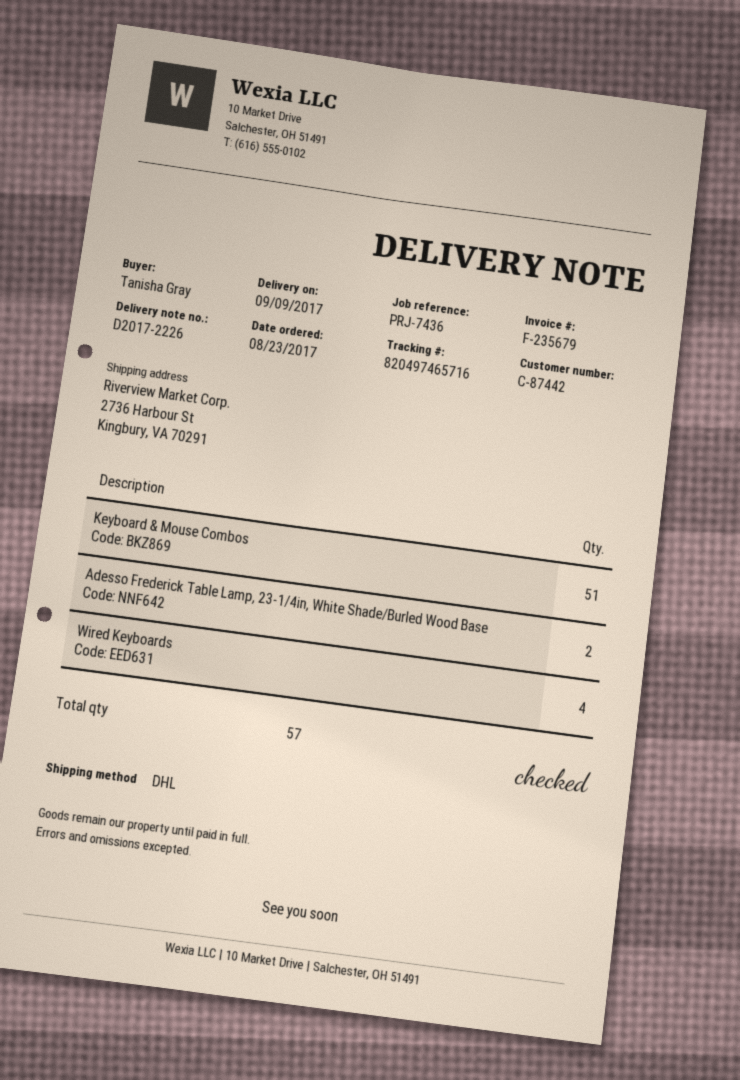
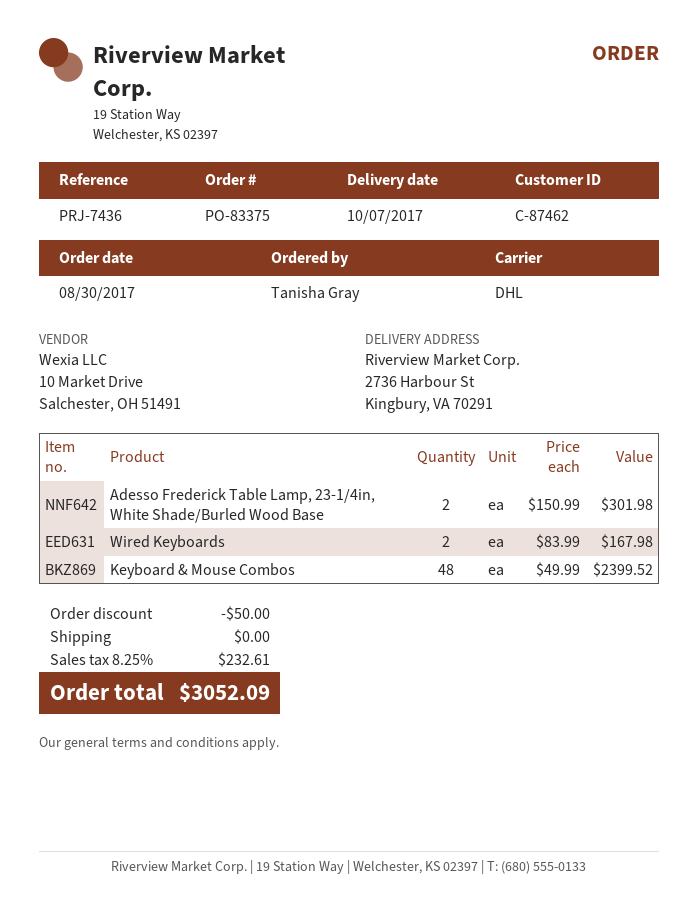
order date: 2017-08-23 -> 2017-08-30
delivery date: 2017-09-09 -> 2017-10-07
customer number: C-87442 -> C-87462
Keyboard & Mouse Combos: 51 -> 48
Wired Keyboards: 4 -> 2

